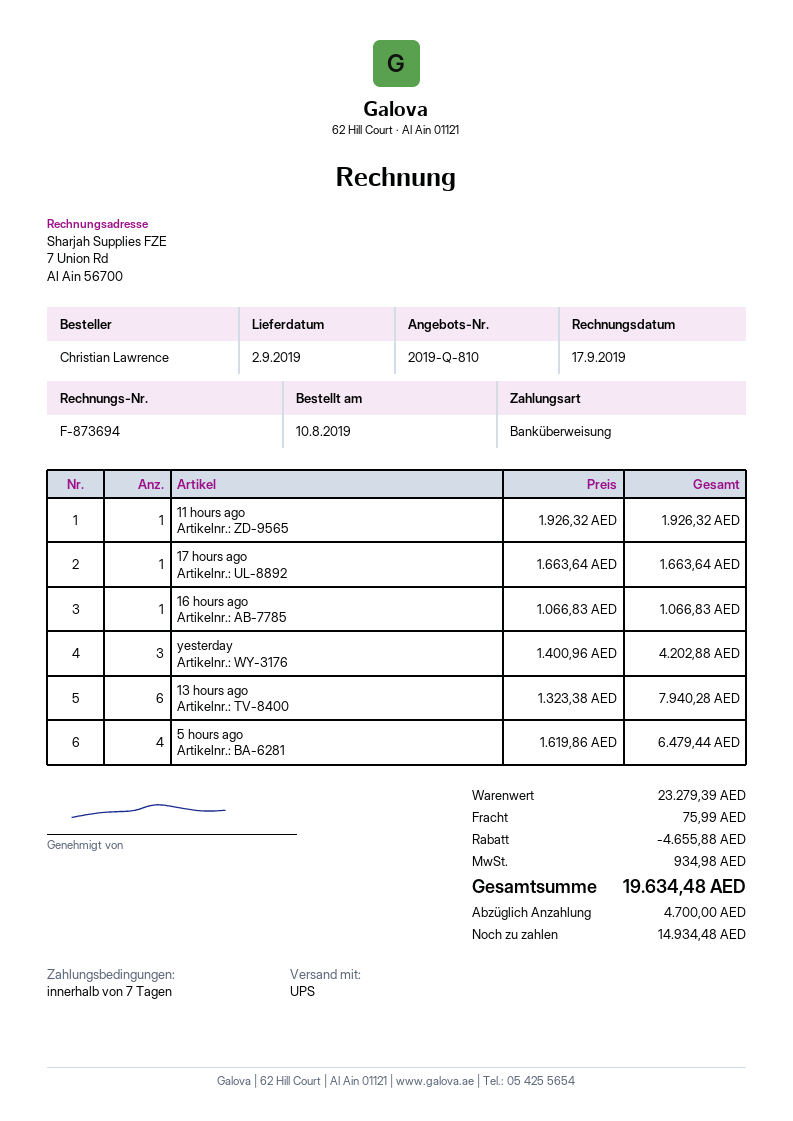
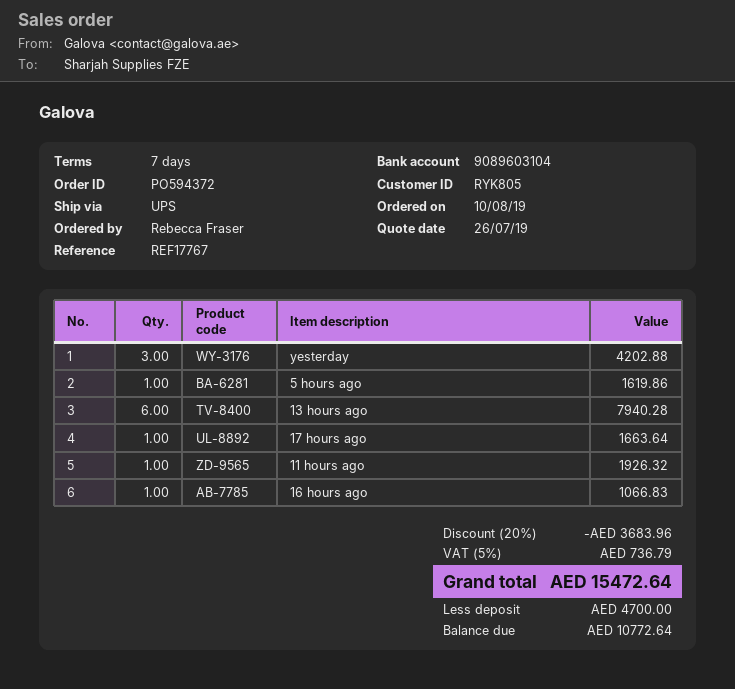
ordered by: Christian Lawrence -> Rebecca Fraser
5 hours ago: 4 for 6479.44 -> 1 for 1619.86
discount: 4655.88 -> 3683.96
shipping: 75.99 -> none
tax: 934.98 -> 736.79
total: 19634.48 -> 15472.64
balance: 14934.48 -> 10772.64

